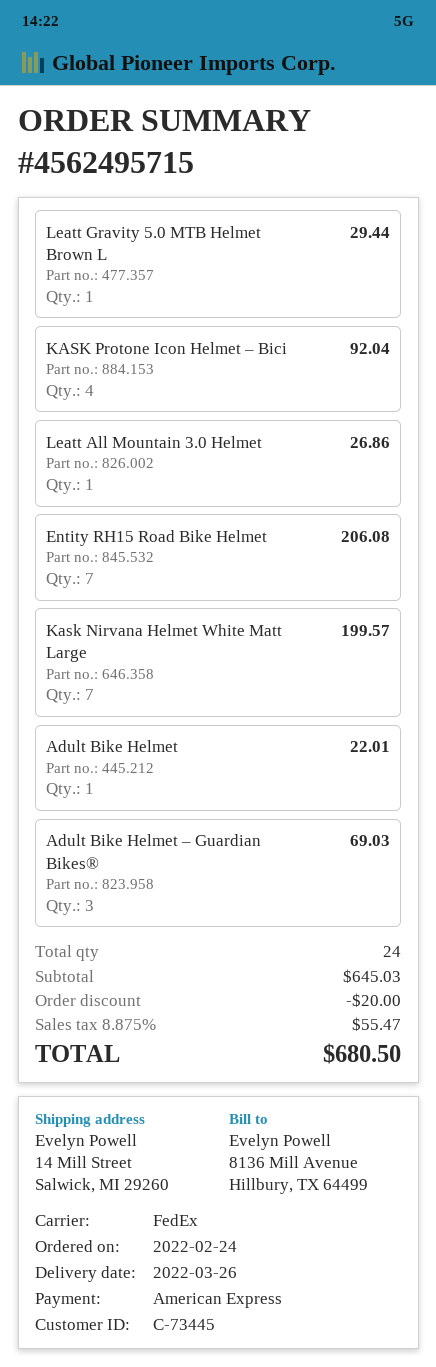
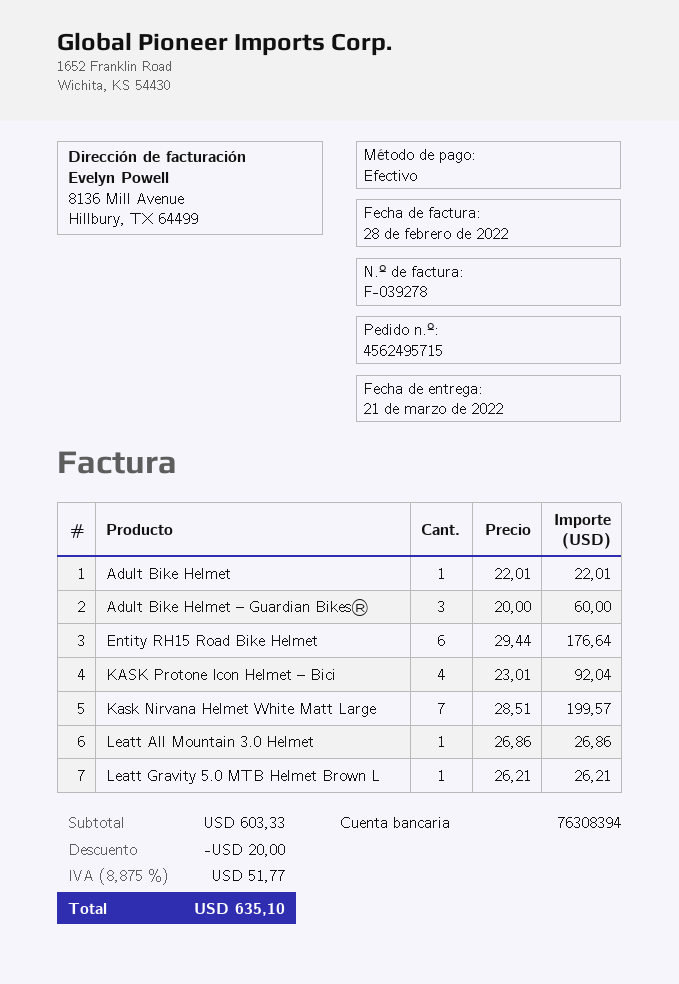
delivery date: 2022-03-26 -> 2022-03-21
payment method: American Express -> cash
Leatt Gravity 5.0 MTB Helmet Brown L: 1 for 29.44 -> 1 for 26.21
Entity RH15 Road Bike Helmet: 7 for 206.08 -> 6 for 176.64
Adult Bike Helmet – Guardian Bikes®: 3 for 69.03 -> 3 for 60.00
subtotal: 645.03 -> 603.33
tax: 8.875% = 55.47 -> 8.875% = 51.77
total: 680.50 -> 635.10

